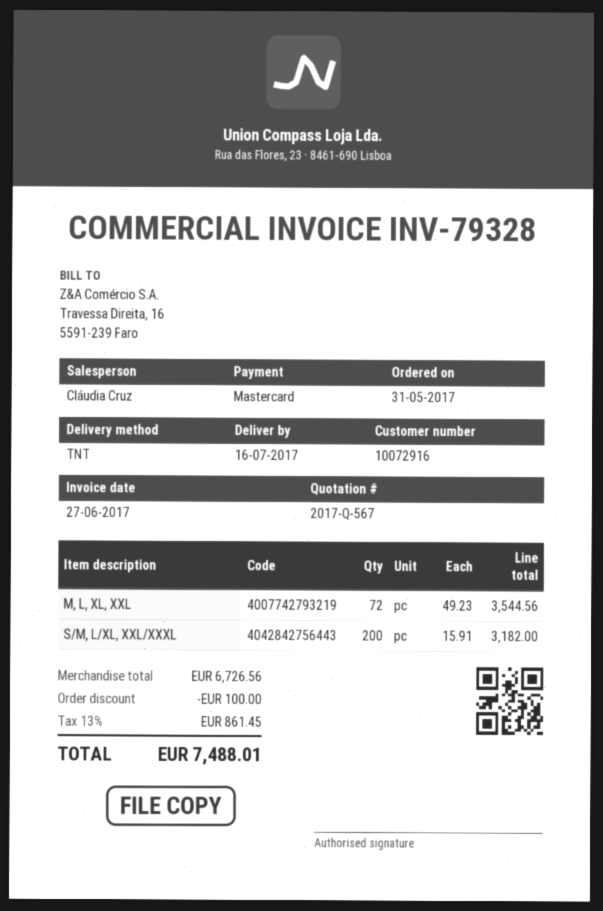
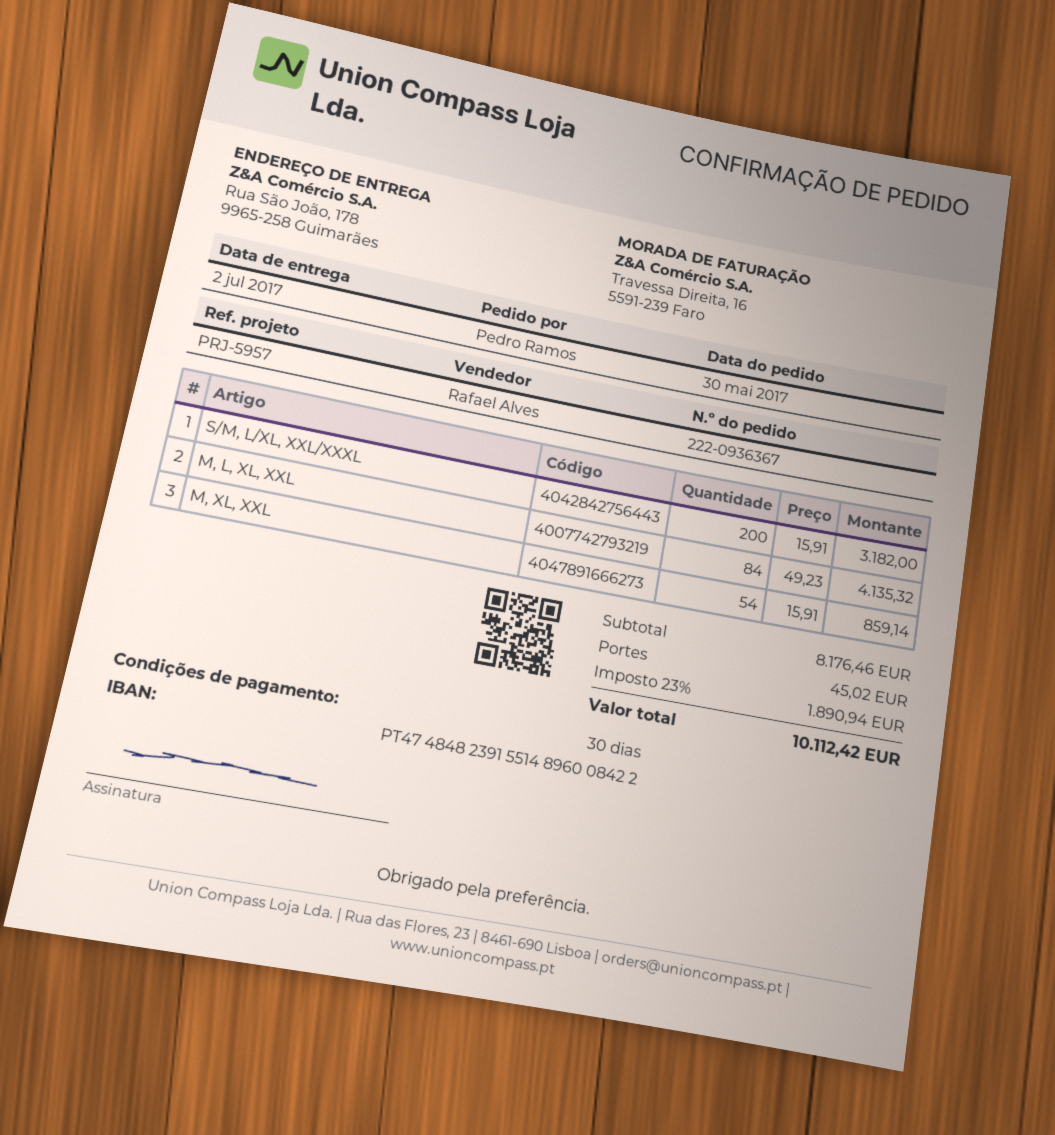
order date: 2017-05-31 -> 2017-05-30
delivery date: 2017-07-16 -> 2017-07-02
sales rep: Cláudia Cruz -> Rafael Alves
M, L, XL, XXL: 72 x 49.23 = 3544.56 -> 84 x 49.23 = 4135.32
M, XL, XXL: none -> 54 x 15.91 = 859.14
subtotal: 6726.56 -> 8176.46
discount: 100.00 -> none
shipping: none -> 45.02
tax: 13% = 861.45 -> 23% = 1890.94
total: 7488.01 -> 10112.42

